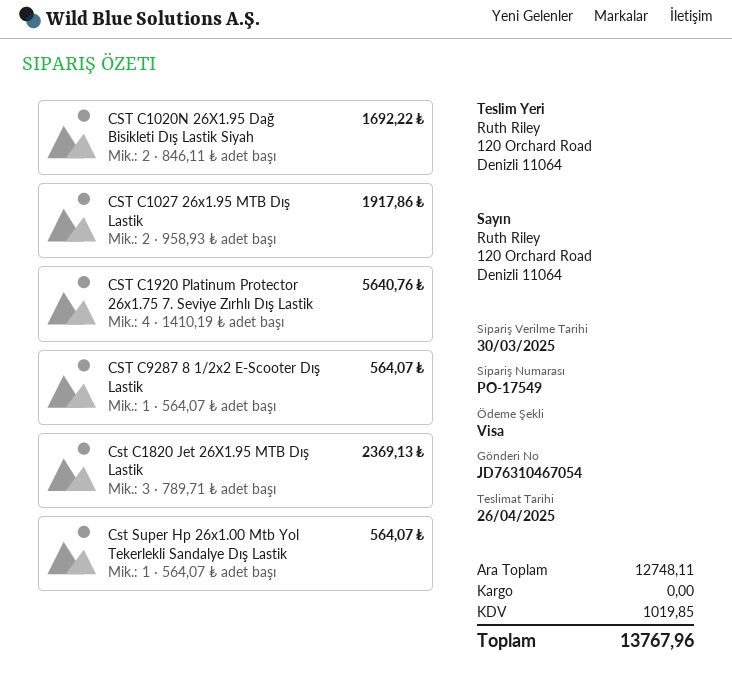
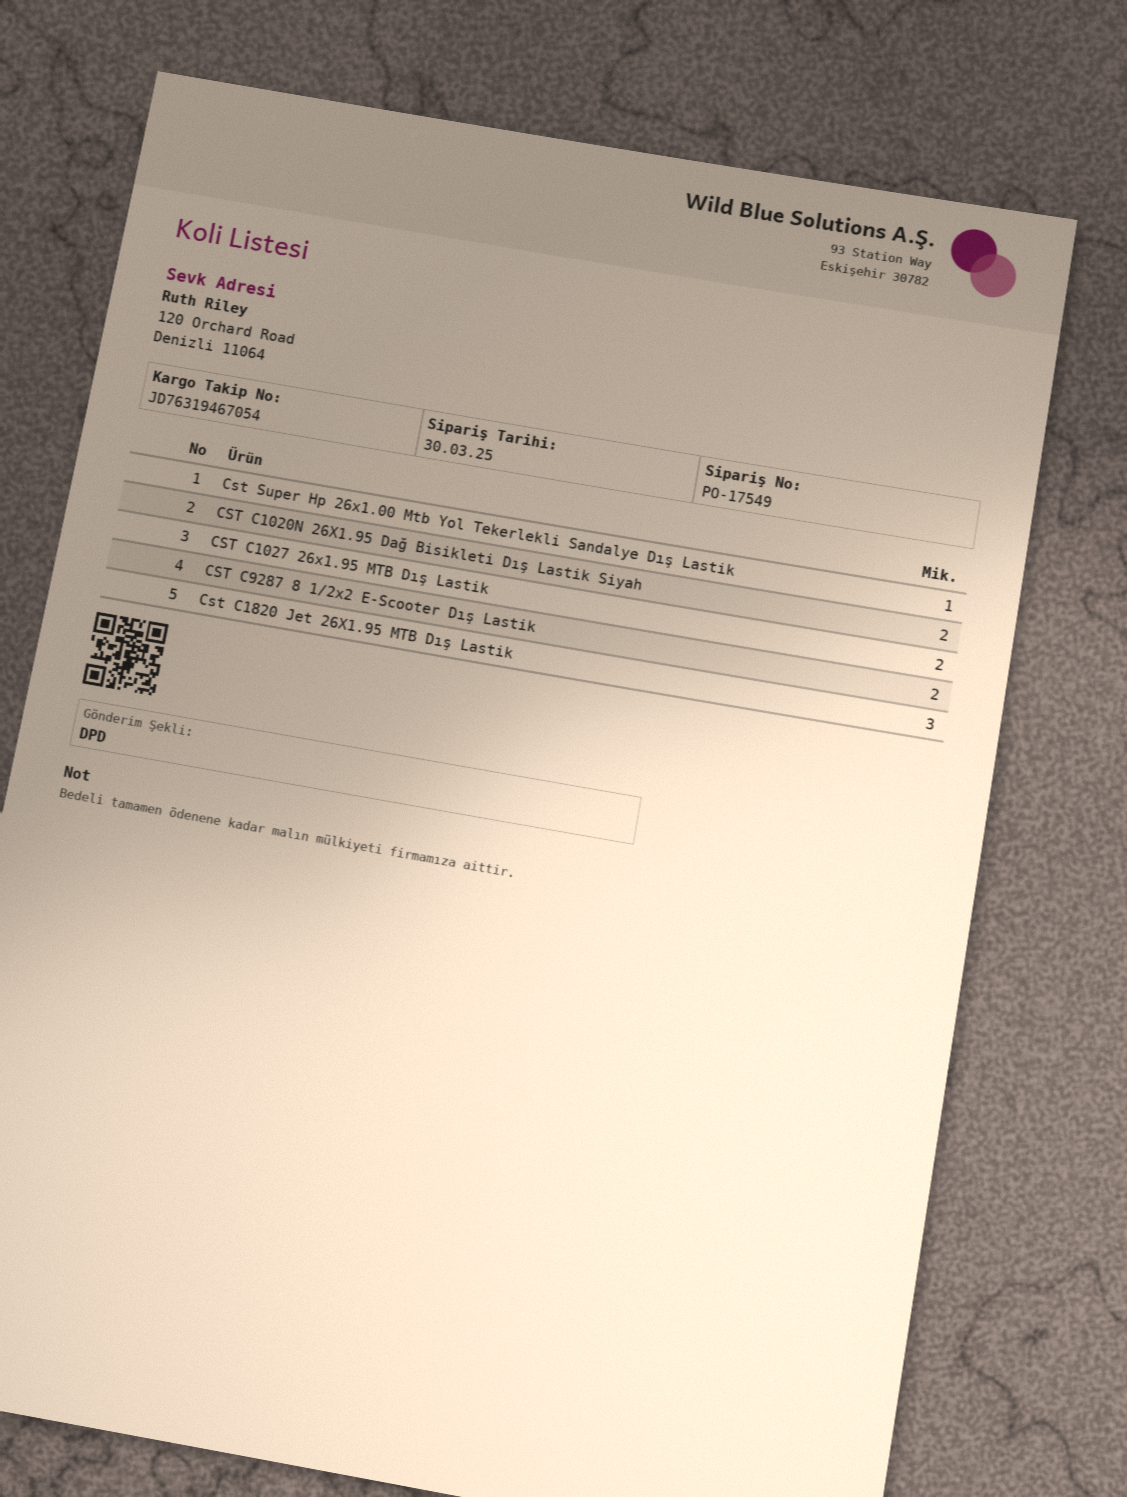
tracking number: JD76310467054 -> JD76319467054
CST C1920 Platinum Protector 26x1.75 7. Seviye Zırhlı Dış Lastik: 4 -> none
CST C9287 8 1/2x2 E-Scooter Dış Lastik: 1 -> 2

